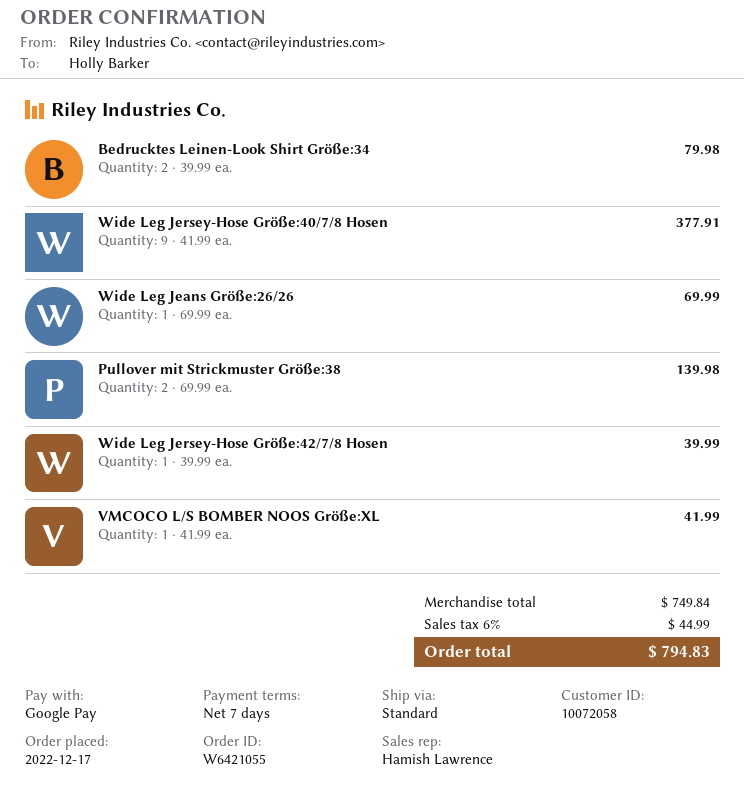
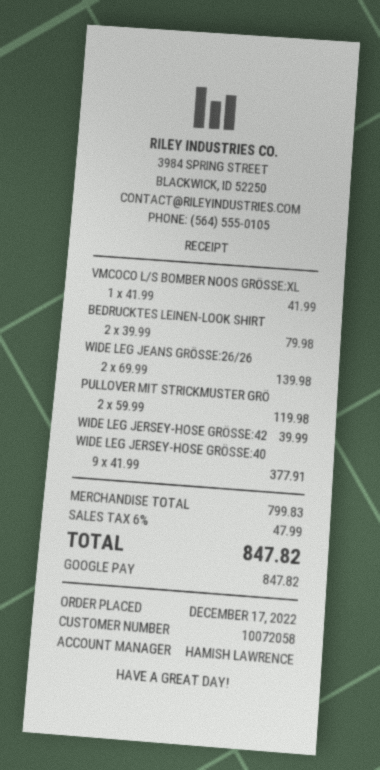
Wide Leg Jeans Größe:26/26: 1 x 69.99 = 69.99 -> 2 x 69.99 = 139.98
Pullover mit Strickmuster Größe:38: 2 x 69.99 = 139.98 -> 2 x 59.99 = 119.98
subtotal: 749.84 -> 799.83
tax: 6% = 44.99 -> 6% = 47.99
total: 794.83 -> 847.82

